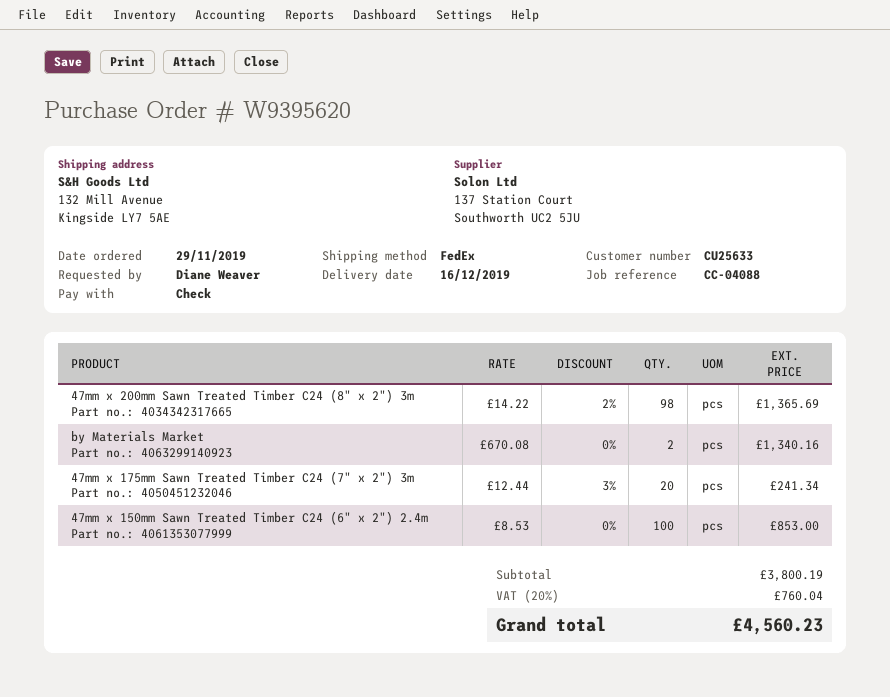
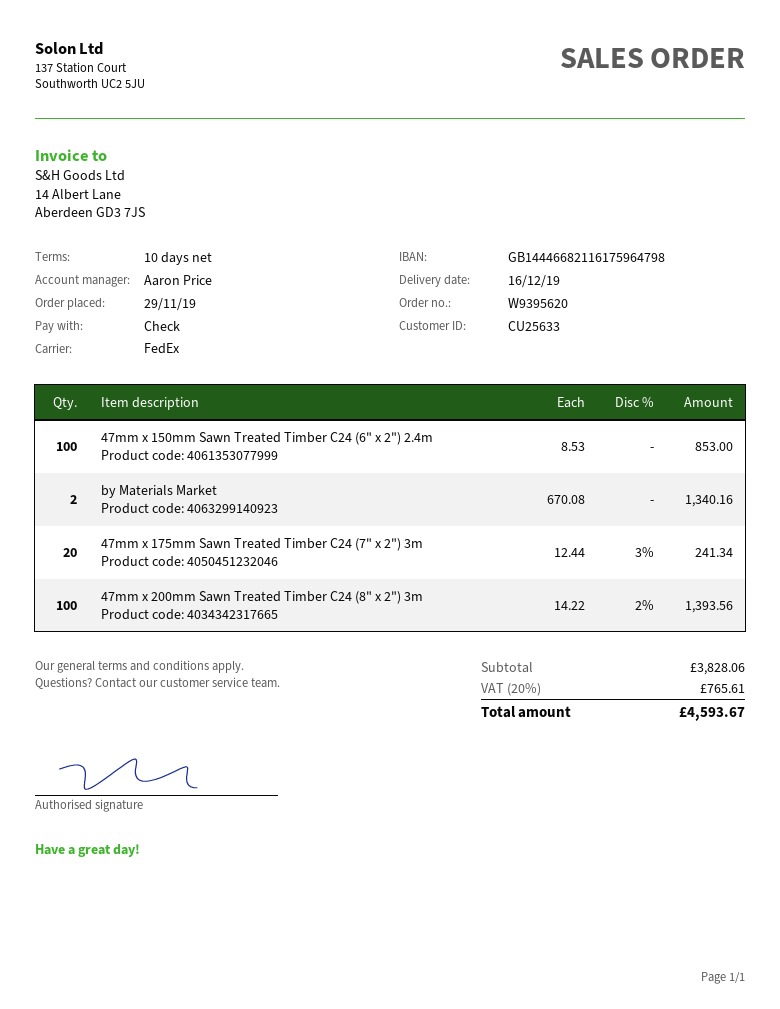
47mm x 200mm Sawn Treated Timber C24 (8" x 2") 3m: 98 x 14.22 - 2% = 1365.69 -> 100 x 14.22 - 2% = 1393.56
subtotal: 3800.19 -> 3828.06
tax: 20% = 760.04 -> 20% = 765.61
total: 4560.23 -> 4593.67

